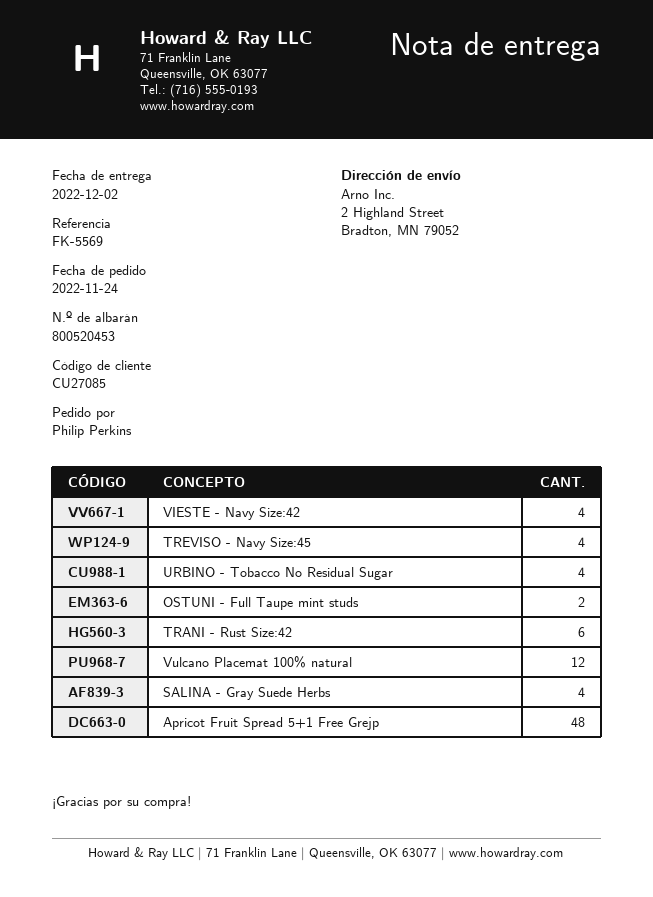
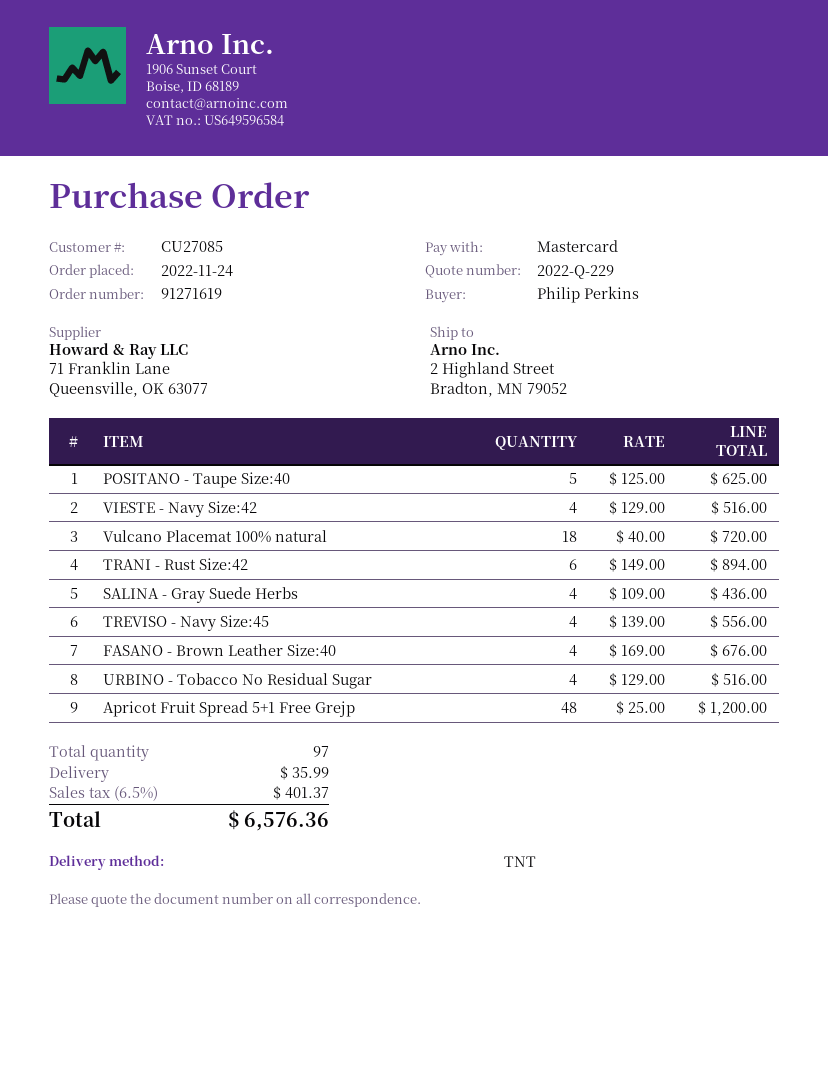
OSTUNI - Full Taupe mint studs: 2 -> none
Vulcano Placemat 100% natural: 12 -> 18
POSITANO - Taupe Size:40: none -> 5
FASANO - Brown Leather Size:40: none -> 4

